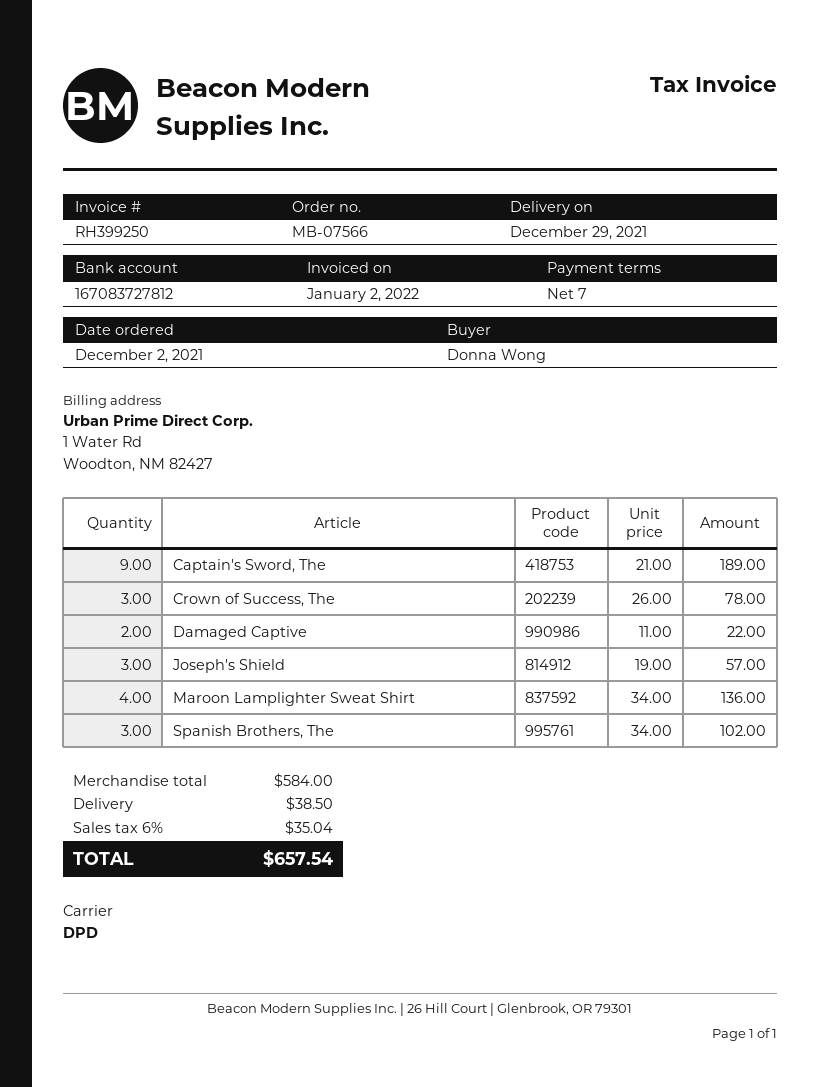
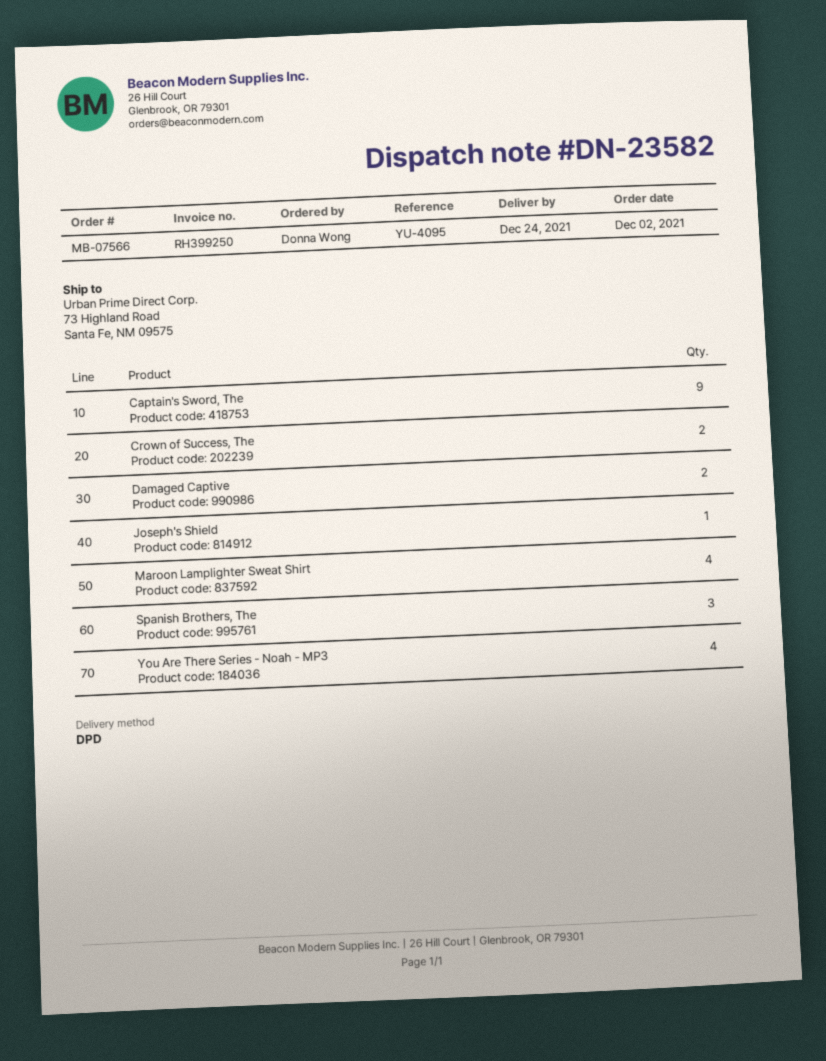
delivery date: 2021-12-29 -> 2021-12-24
Crown of Success, The: 3 -> 2
Joseph's Shield: 3 -> 1
You Are There Series - Noah - MP3: none -> 4

